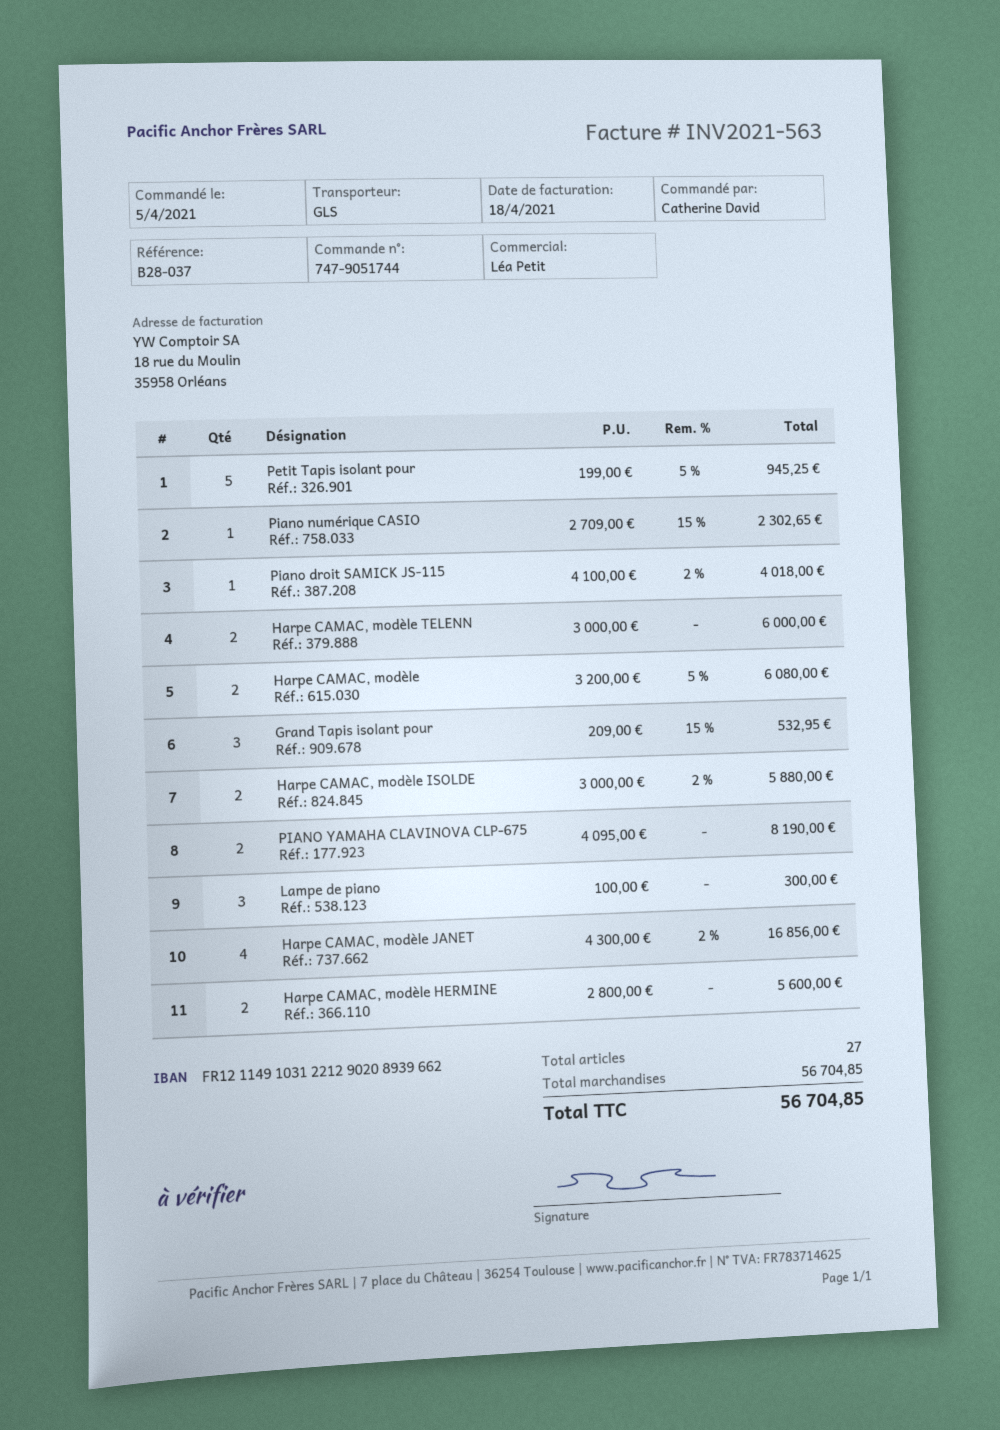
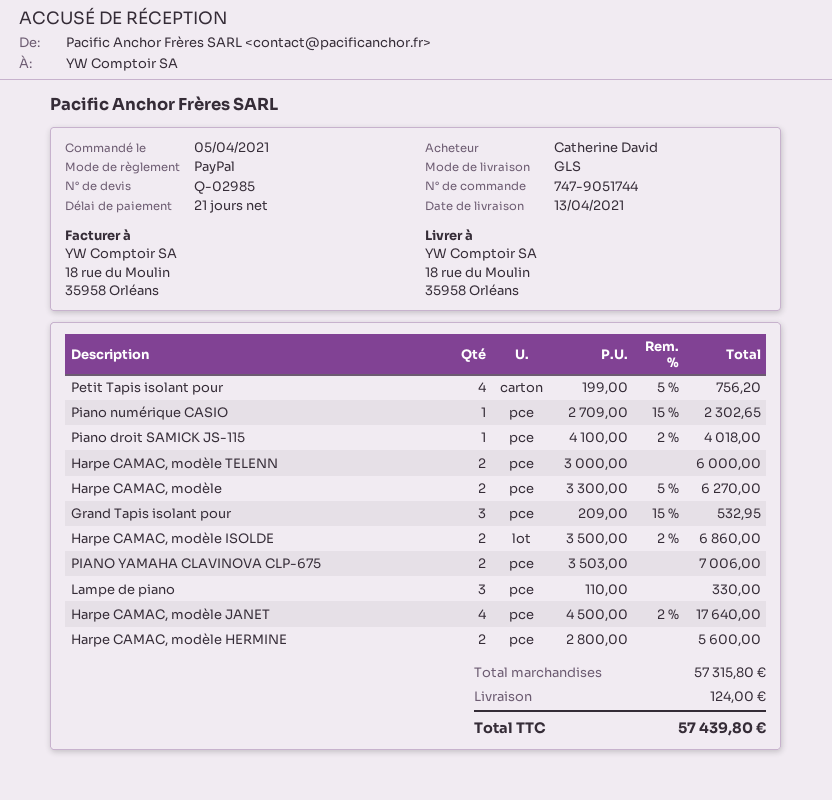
Petit Tapis isolant pour: 5 x 199.00 - 5% = 945.25 -> 4 x 199.00 - 5% = 756.20
Harpe CAMAC, modèle: 2 x 3200.00 - 5% = 6080.00 -> 2 x 3300.00 - 5% = 6270.00
Harpe CAMAC, modèle ISOLDE: 2 x 3000.00 - 2% = 5880.00 -> 2 x 3500.00 - 2% = 6860.00
PIANO YAMAHA CLAVINOVA CLP-675: 2 x 4095.00 = 8190.00 -> 2 x 3503.00 = 7006.00
Lampe de piano: 3 x 100.00 = 300.00 -> 3 x 110.00 = 330.00
Harpe CAMAC, modèle JANET: 4 x 4300.00 - 2% = 16856.00 -> 4 x 4500.00 - 2% = 17640.00
subtotal: 56704.85 -> 57315.80
shipping: none -> 124.00
total: 56704.85 -> 57439.80

